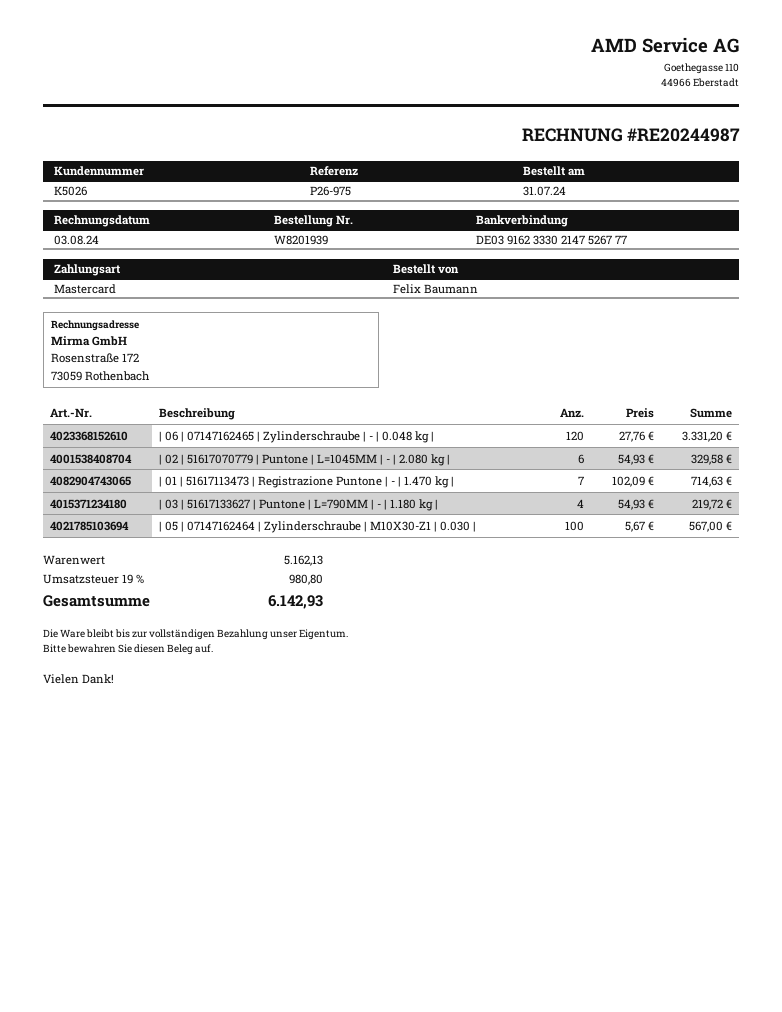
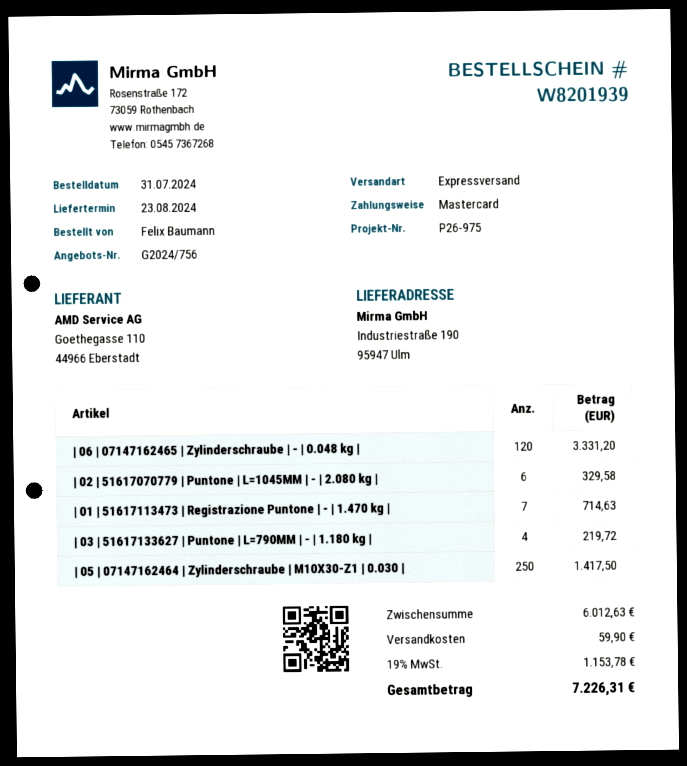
| 05 | 07147162464 | Zylinderschraube | M10X30-Z1 | 0.030 |: 100 for 567.00 -> 250 for 1417.50
subtotal: 5162.13 -> 6012.63
shipping: none -> 59.90
tax: 19% = 980.80 -> 19% = 1153.78
total: 6142.93 -> 7226.31

